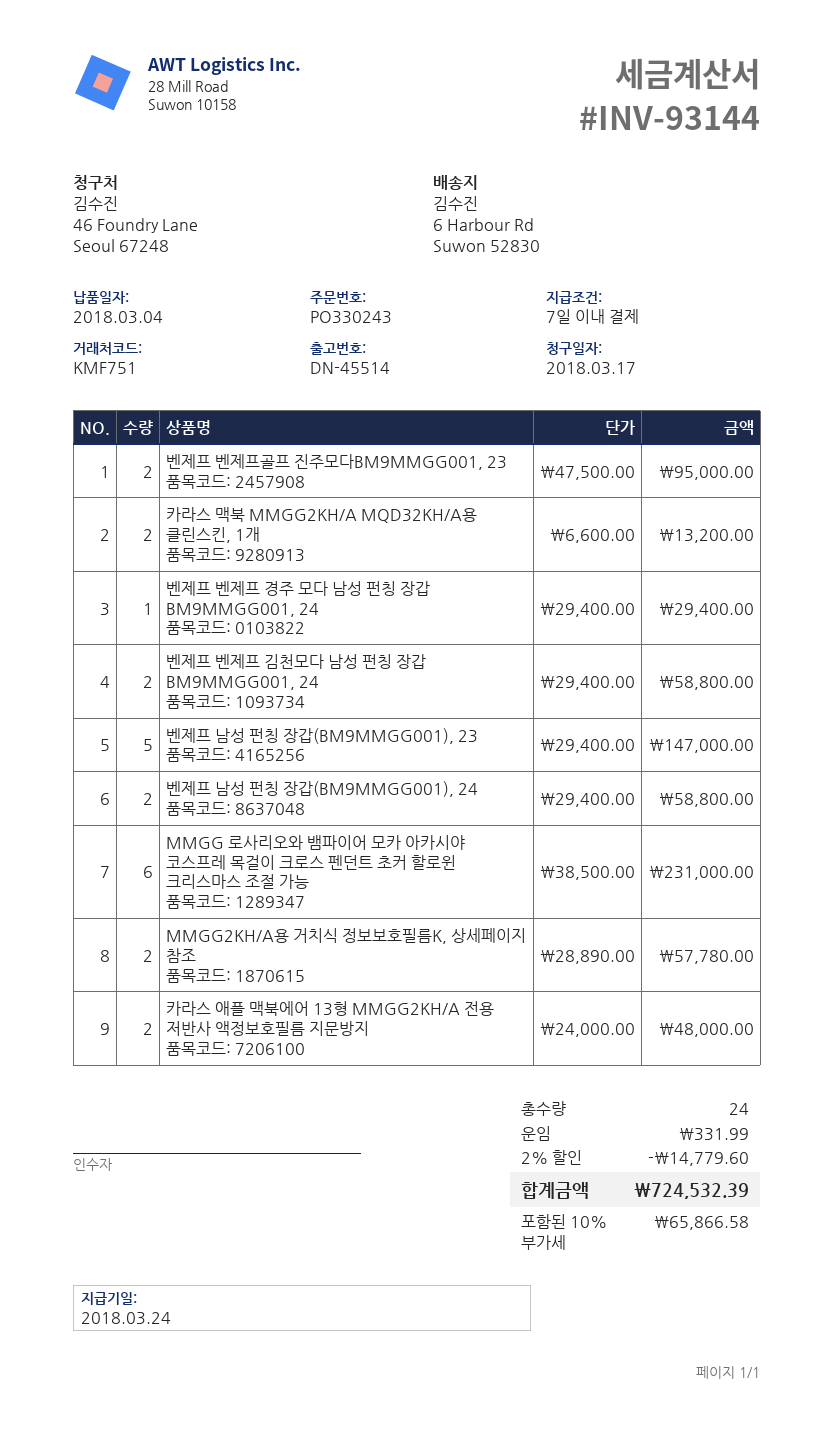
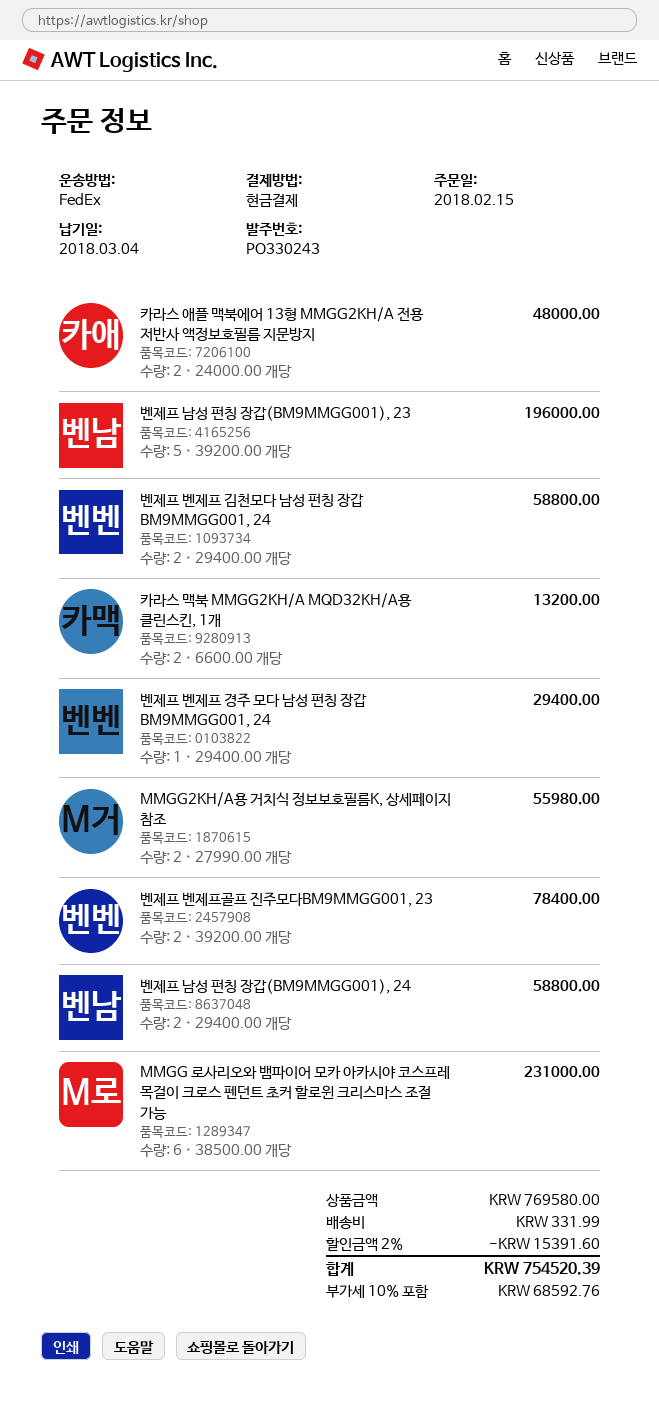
벤제프 벤제프골프 진주모다BM9MMGG001, 23: 2 x 47500.00 = 95000.00 -> 2 x 39200.00 = 78400.00
벤제프 남성 펀칭 장갑(BM9MMGG001), 23: 5 x 29400.00 = 147000.00 -> 5 x 39200.00 = 196000.00
MMGG2KH/A용 거치식 정보보호필름K, 상세페이지 참조: 2 x 28890.00 = 57780.00 -> 2 x 27990.00 = 55980.00
discount: 2% = 14779.60 -> 2% = 15391.60
tax: 10% = 65866.58 -> 10% = 68592.76
total: 724532.39 -> 754520.39

